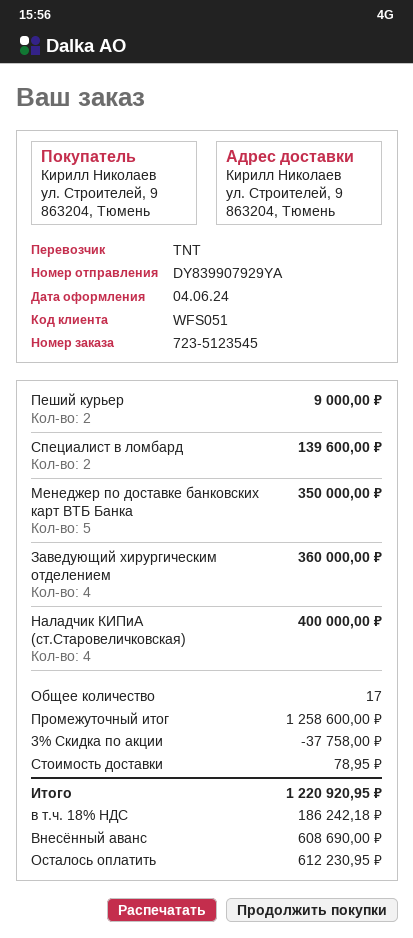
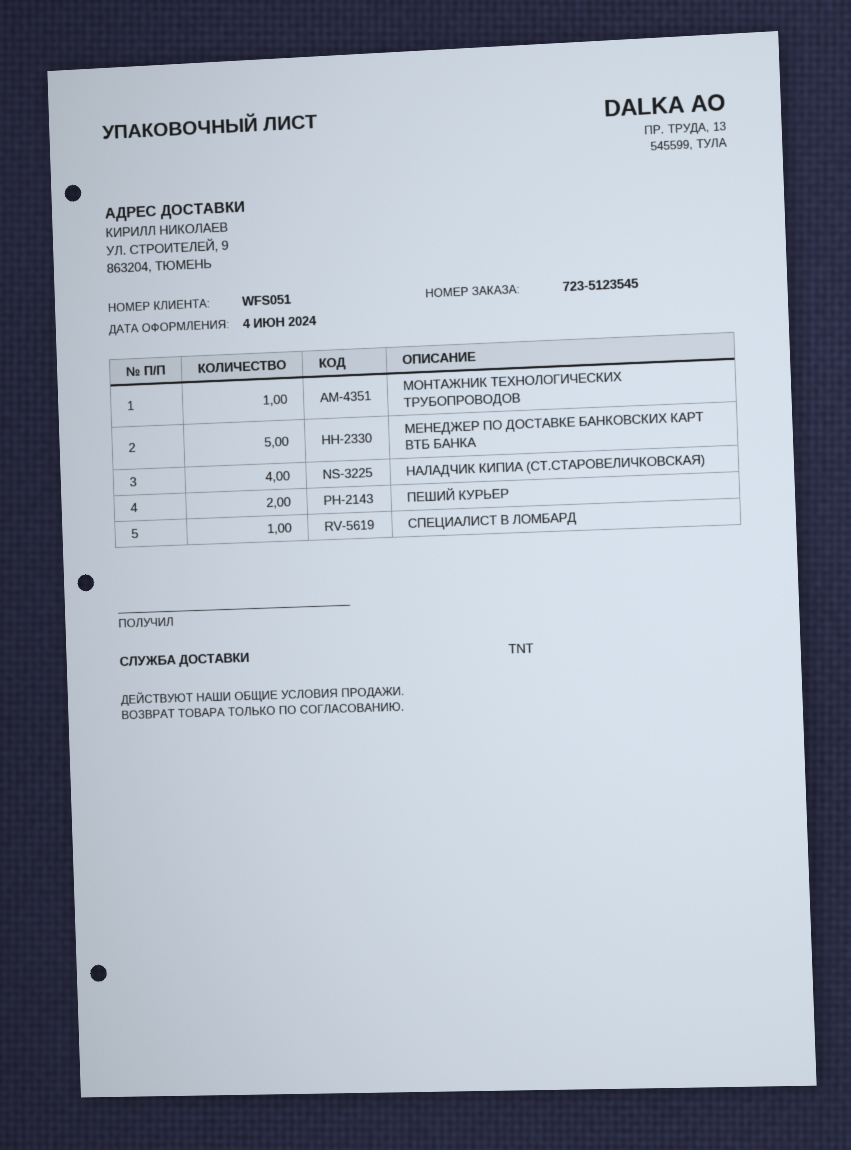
Специалист в ломбард: 2 -> 1
Заведующий хирургическим отделением: 4 -> none
МОНТАЖНИК ТЕХНОЛОГИЧЕСКИХ ТРУБОПРОВОДОВ: none -> 1

